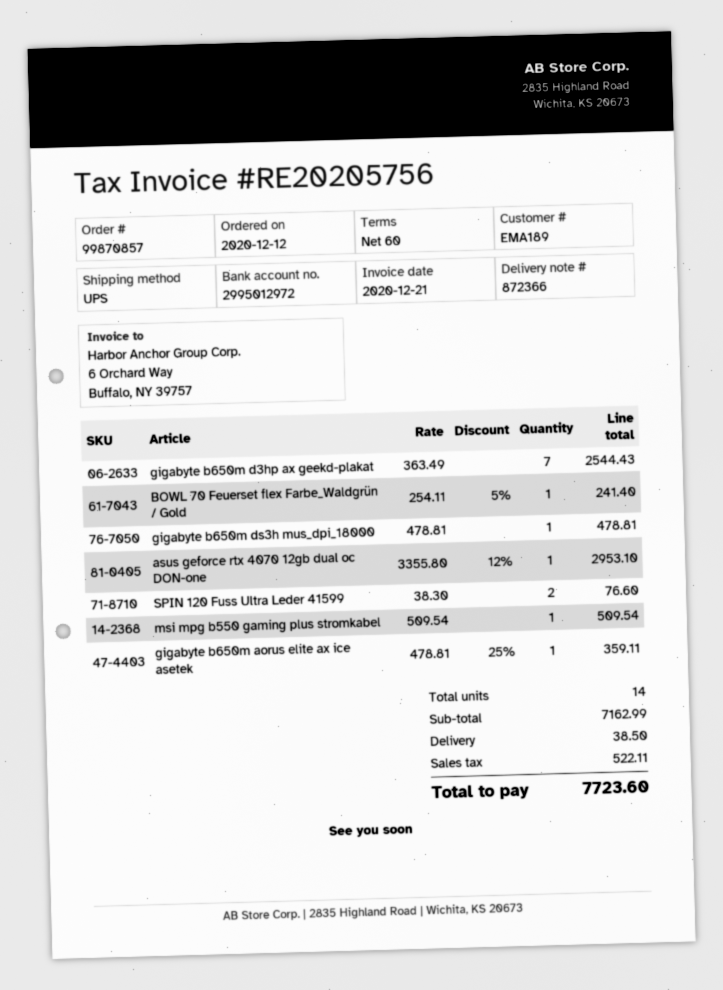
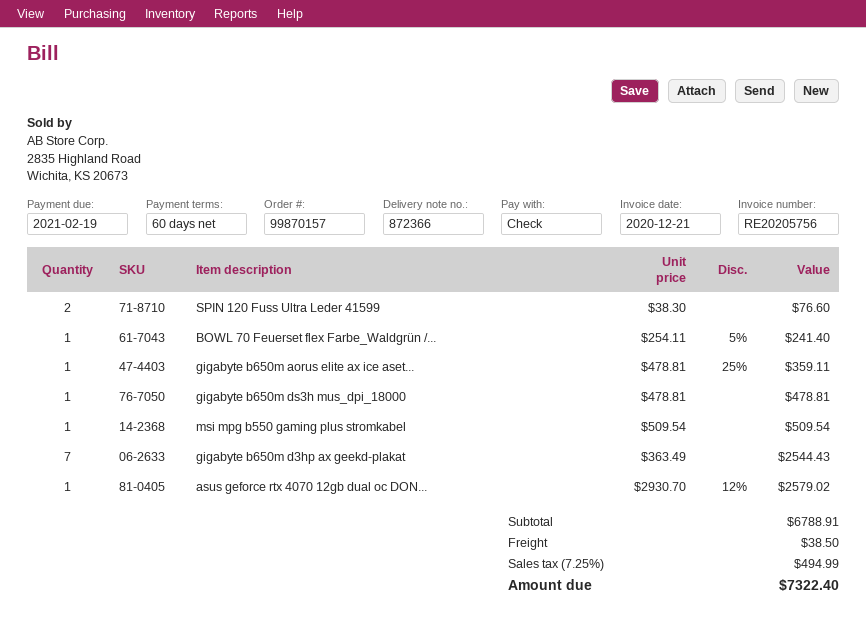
order number: 99870857 -> 99870157
asus geforce rtx 4070 12gb dual oc DON-one: 1 x 3355.80 - 12% = 2953.10 -> 1 x 2930.70 - 12% = 2579.02
subtotal: 7162.99 -> 6788.91
tax: 522.11 -> 494.99
total: 7723.60 -> 7322.40

